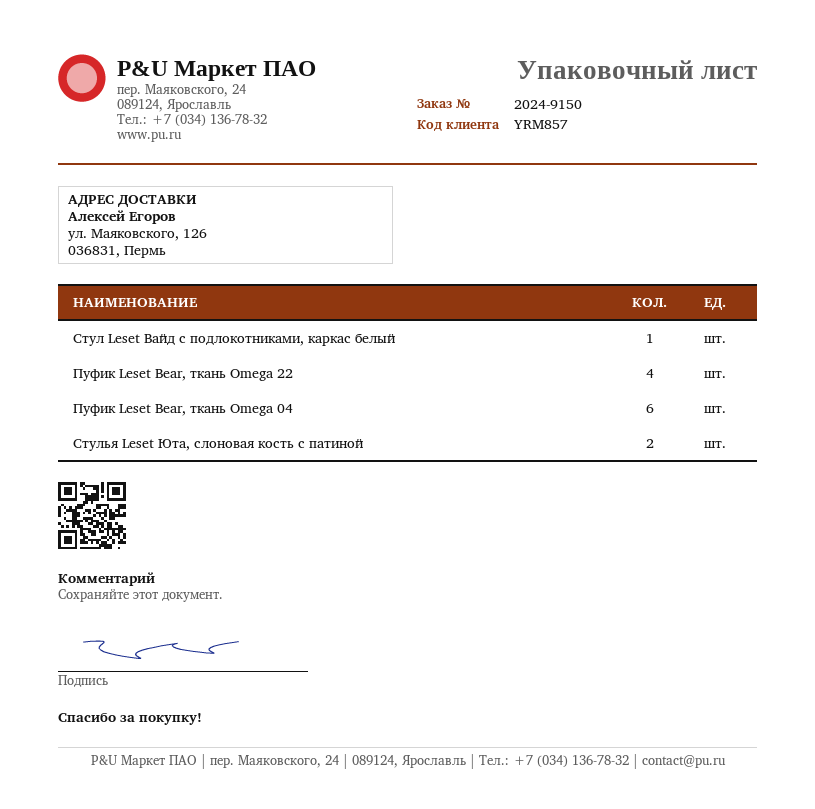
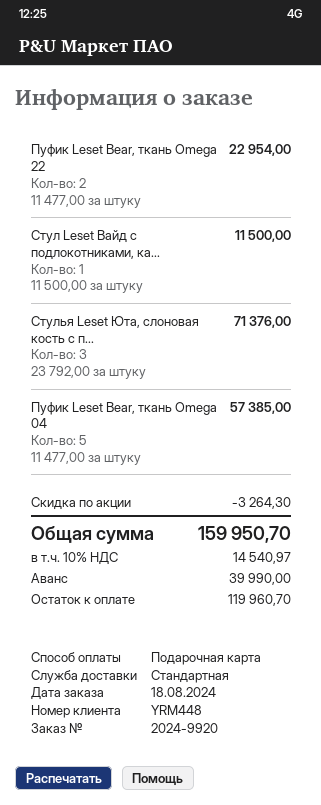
order number: 2024-9150 -> 2024-9920
customer number: YRM857 -> YRM448
Пуфик Leset Bear, ткань Omega 22: 4 -> 2
Пуфик Leset Bear, ткань Omega 04: 6 -> 5
Стулья Leset Юта, слоновая кость с патиной: 2 -> 3

